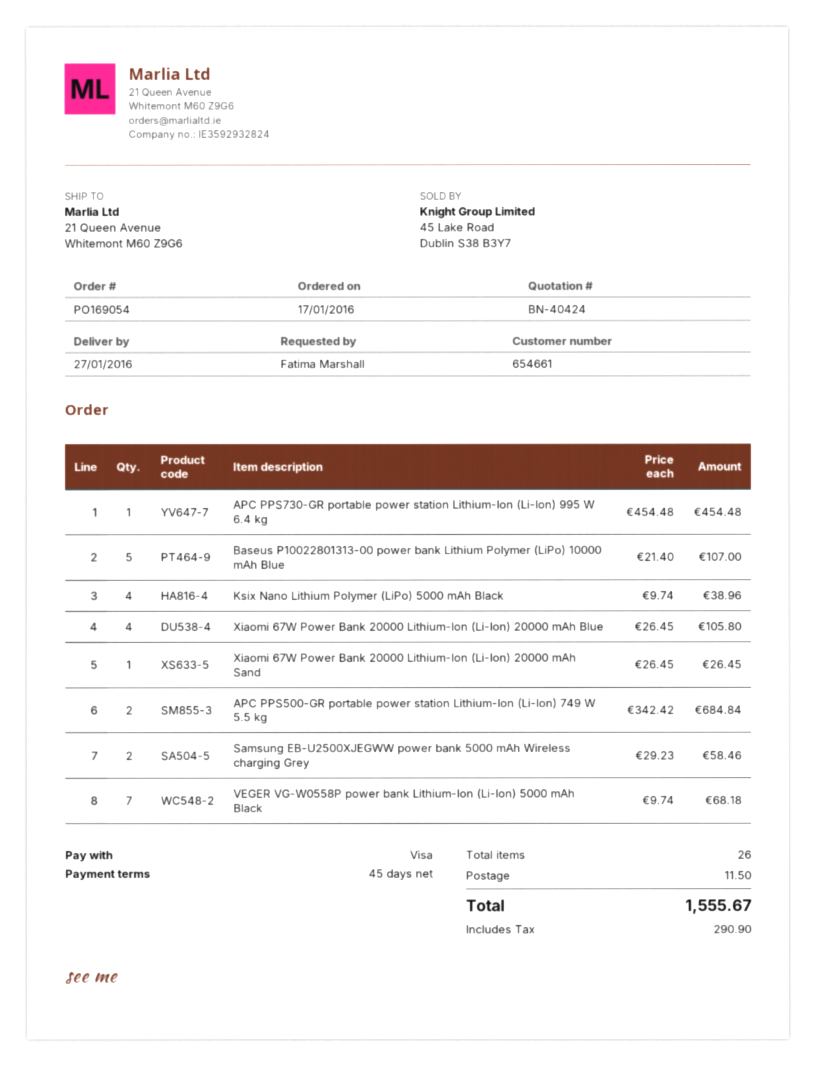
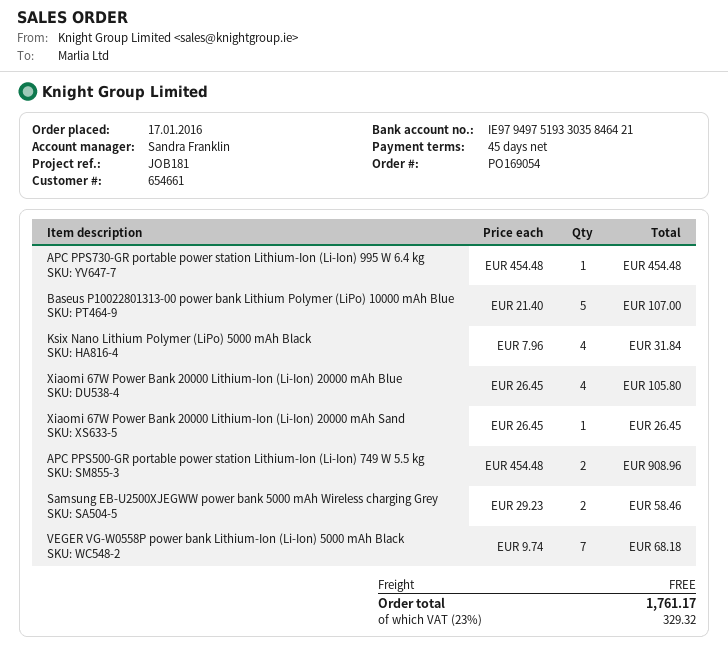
Ksix Nano Lithium Polymer (LiPo) 5000 mAh Black: 4 x 9.74 = 38.96 -> 4 x 7.96 = 31.84
APC PPS500-GR portable power station Lithium-Ion (Li-Ion) 749 W 5.5 kg: 2 x 342.42 = 684.84 -> 2 x 454.48 = 908.96
shipping: 11.50 -> 0.00
tax: 290.90 -> 329.32
total: 1555.67 -> 1761.17

